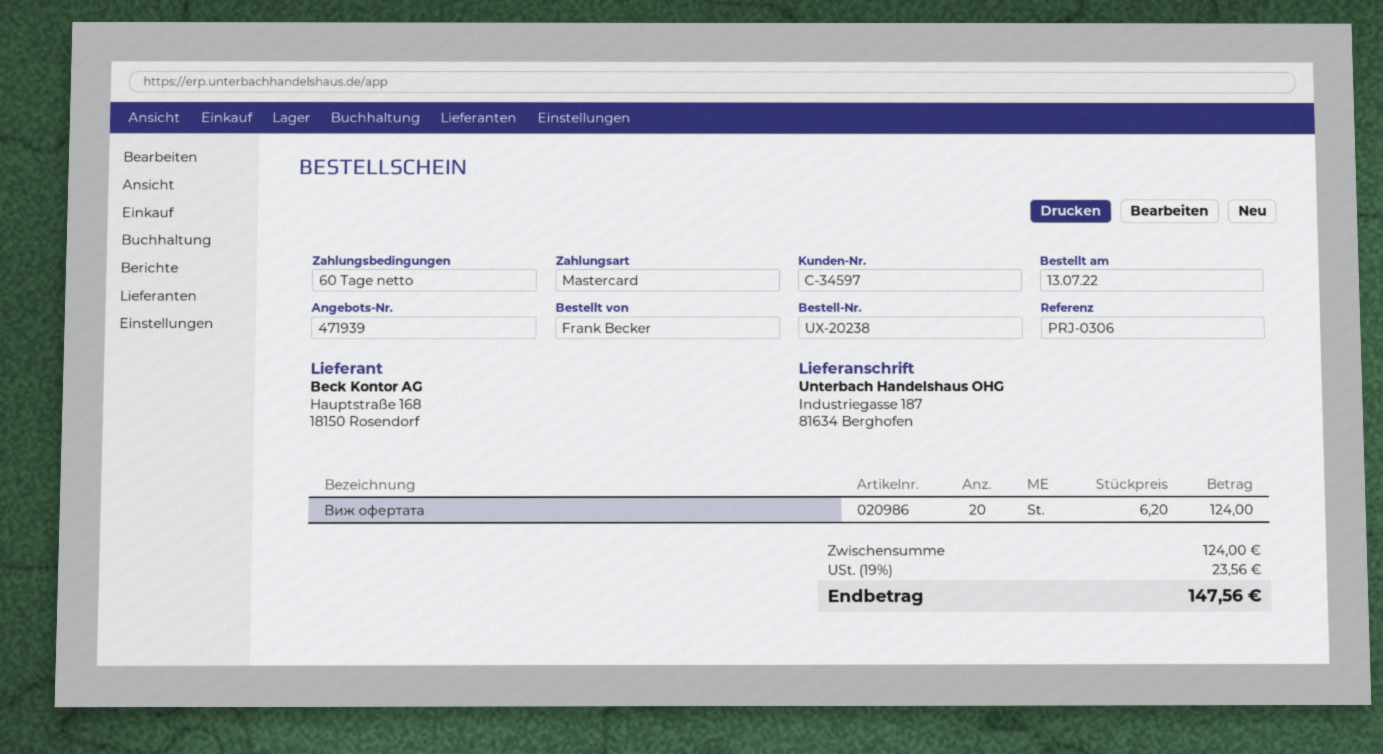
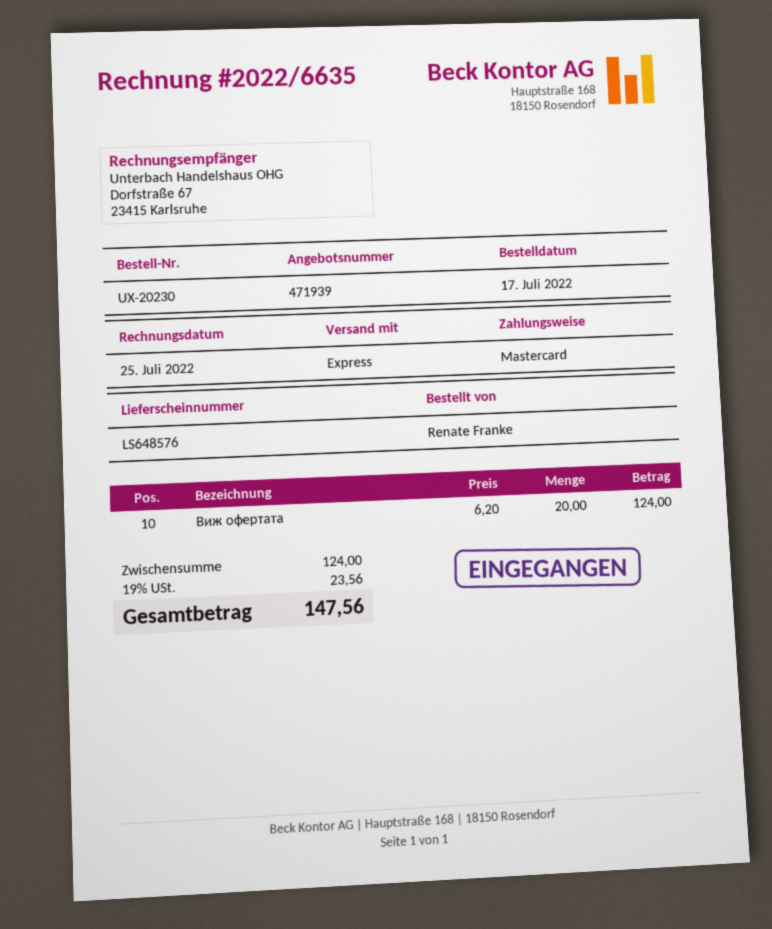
order number: UX-20238 -> UX-20230
order date: 2022-07-13 -> 2022-07-17
ordered by: Frank Becker -> Renate Franke

